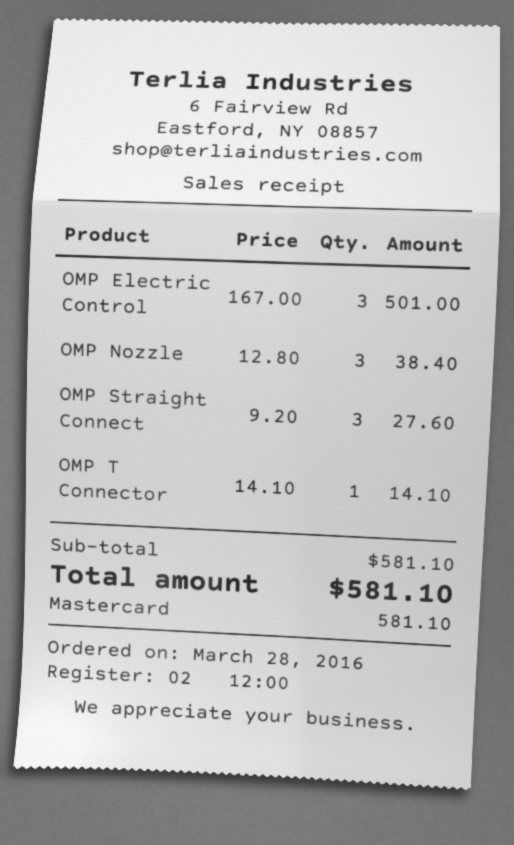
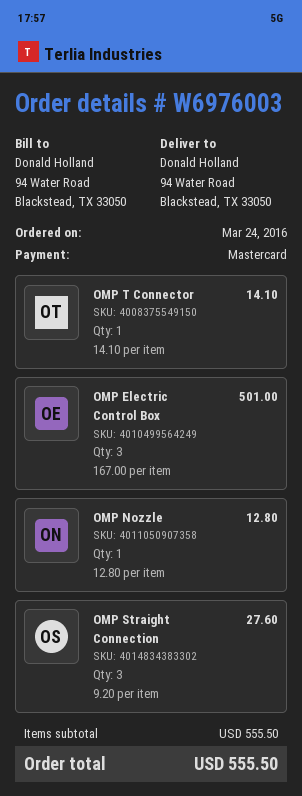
order date: 2016-03-28 -> 2016-03-24
OMP Nozzle: 3 x 12.80 = 38.40 -> 1 x 12.80 = 12.80
subtotal: 581.10 -> 555.50
total: 581.10 -> 555.50

